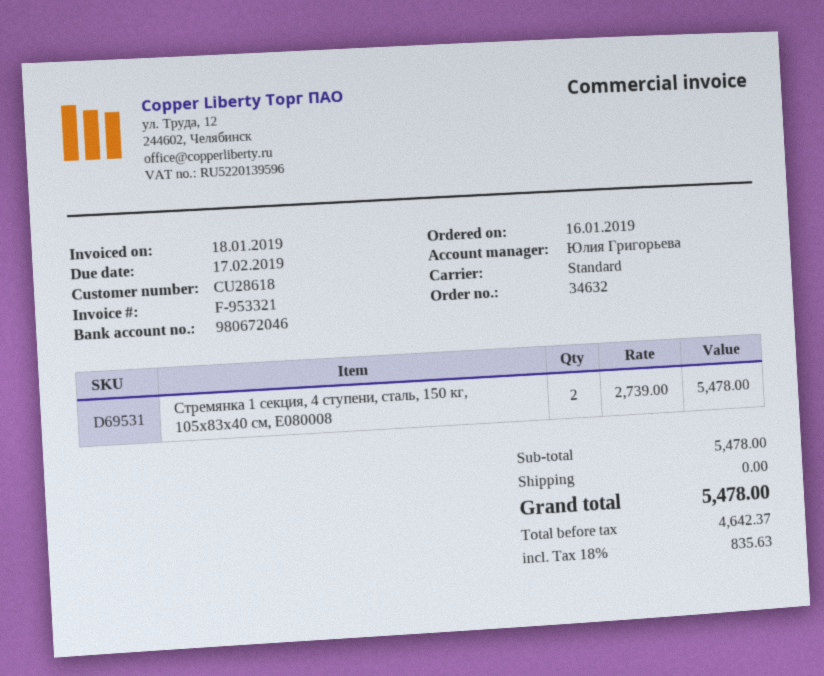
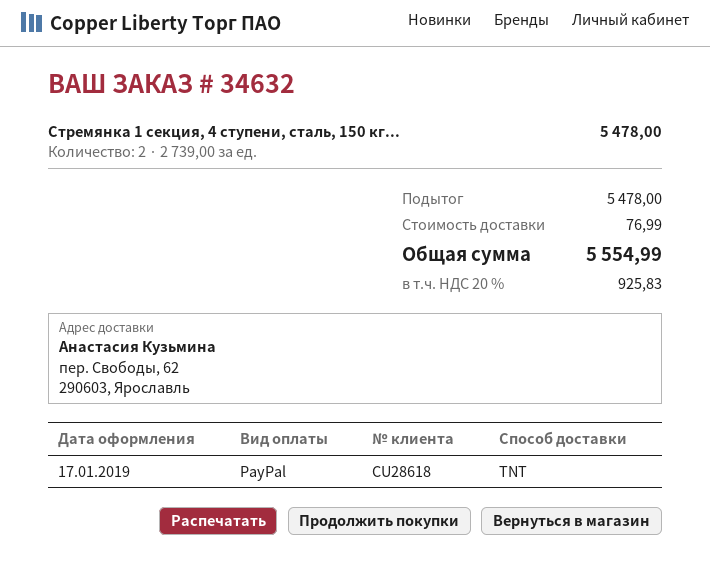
order date: 2019-01-16 -> 2019-01-17
shipping method: standard -> TNT
shipping: 0.00 -> 76.99
tax: 18% = 835.63 -> 20% = 925.83
total: 5478.00 -> 5554.99

